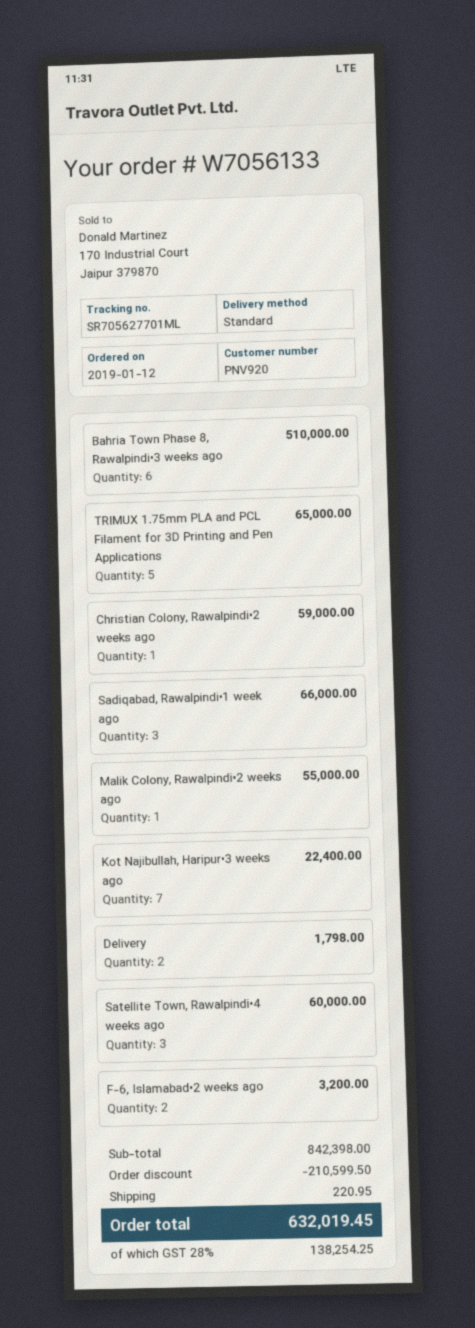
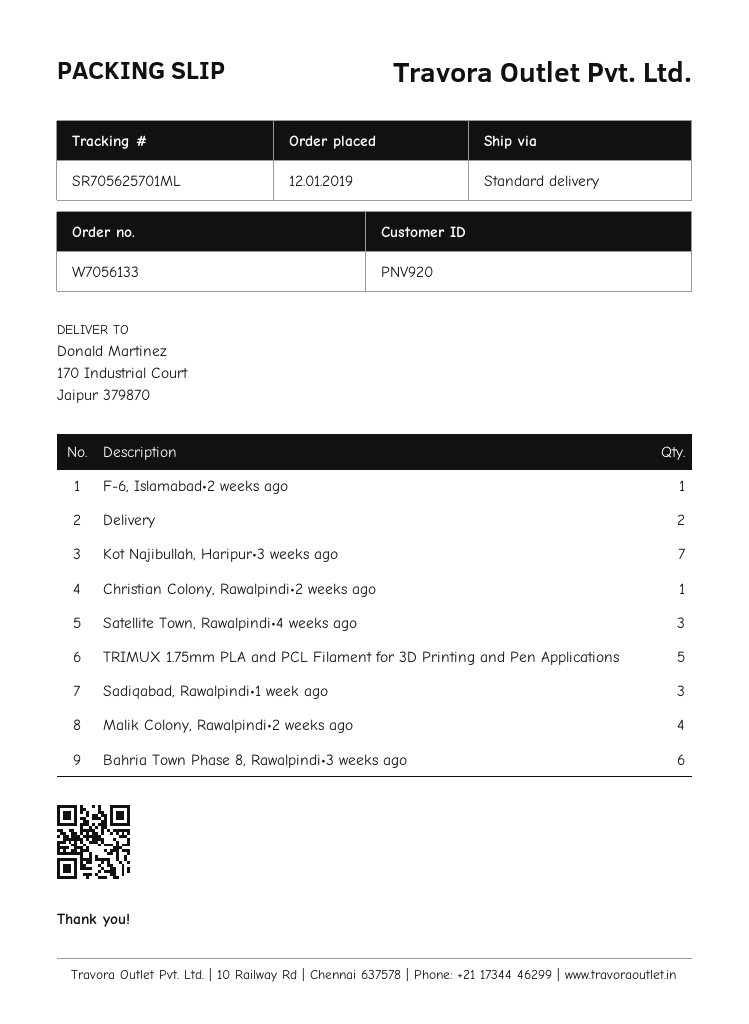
tracking number: SR705627701ML -> SR705625701ML
Malik Colony, Rawalpindi•2 weeks ago: 1 -> 4
F-6, Islamabad•2 weeks ago: 2 -> 1

